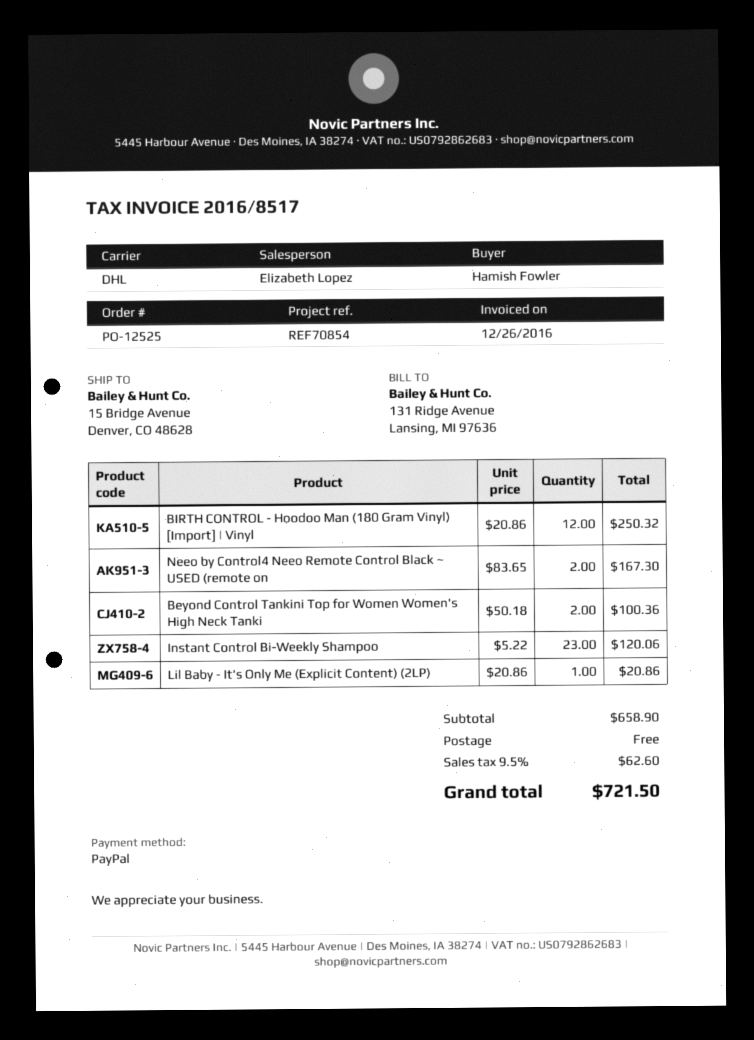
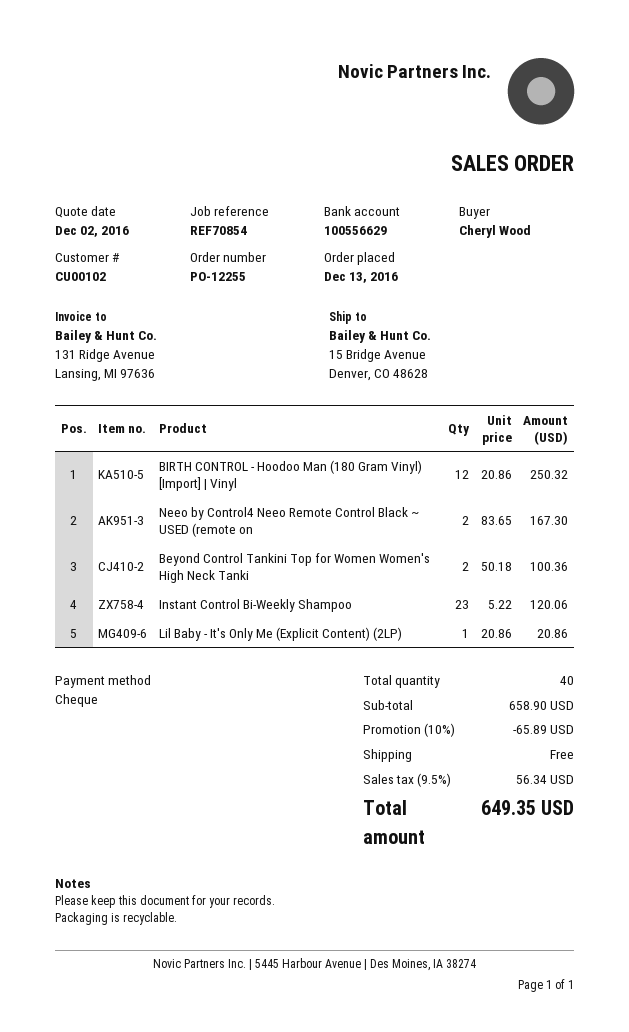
order number: PO-12525 -> PO-12255
ordered by: Hamish Fowler -> Cheryl Wood
payment method: PayPal -> cheque
discount: none -> 10% = 65.89
tax: 9.5% = 62.60 -> 9.5% = 56.34
total: 721.50 -> 649.35

